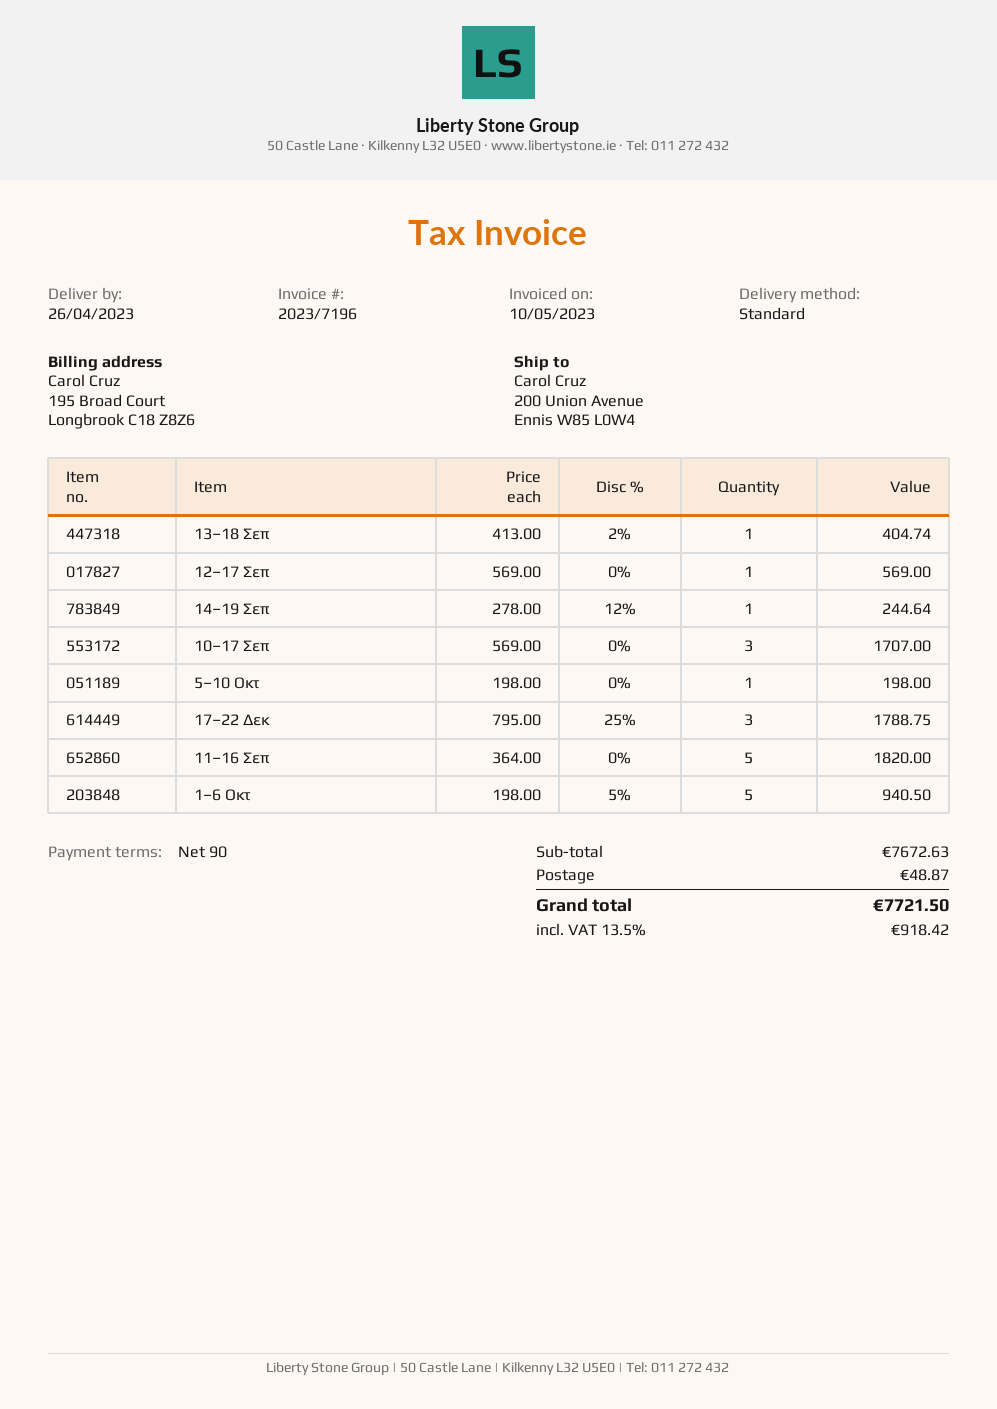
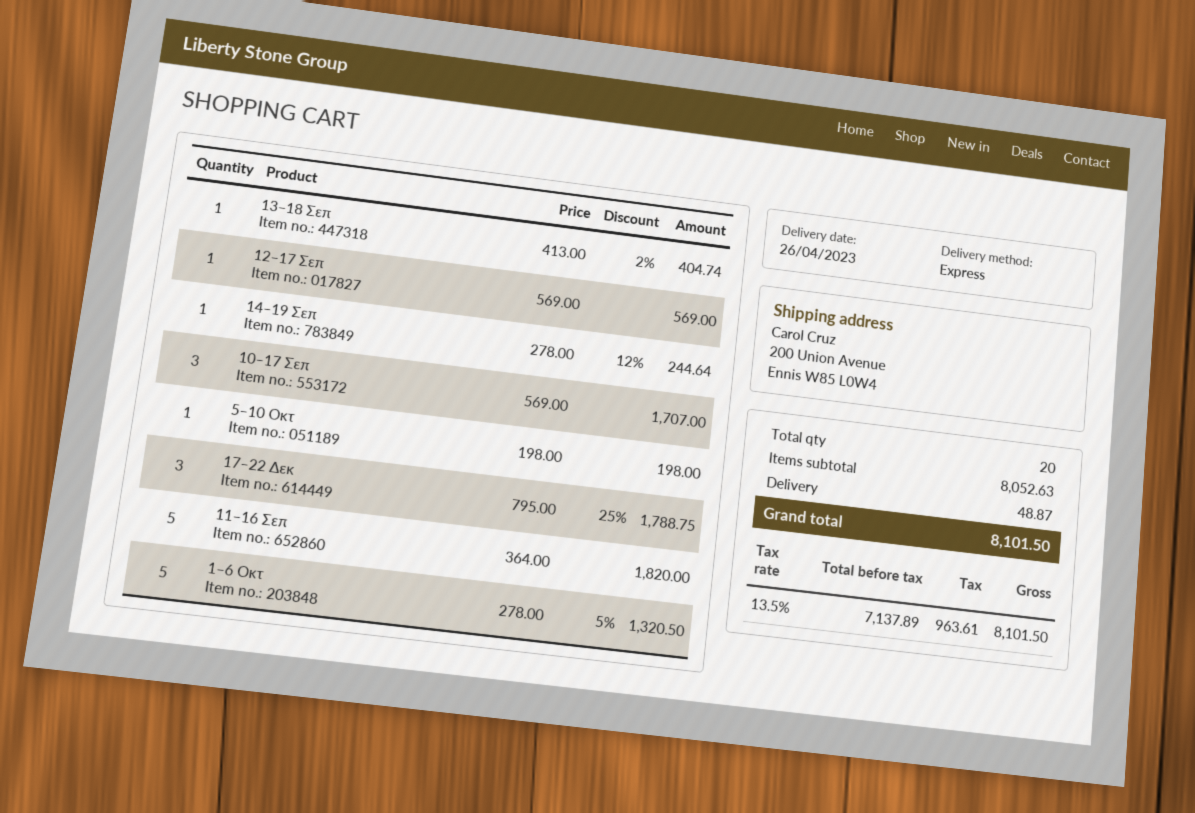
shipping method: standard -> express
1–6 Οκτ: 5 x 198.00 - 5% = 940.50 -> 5 x 278.00 - 5% = 1320.50
subtotal: 7672.63 -> 8052.63
tax: 13.5% = 918.42 -> 13.5% = 963.61
total: 7721.50 -> 8101.50

